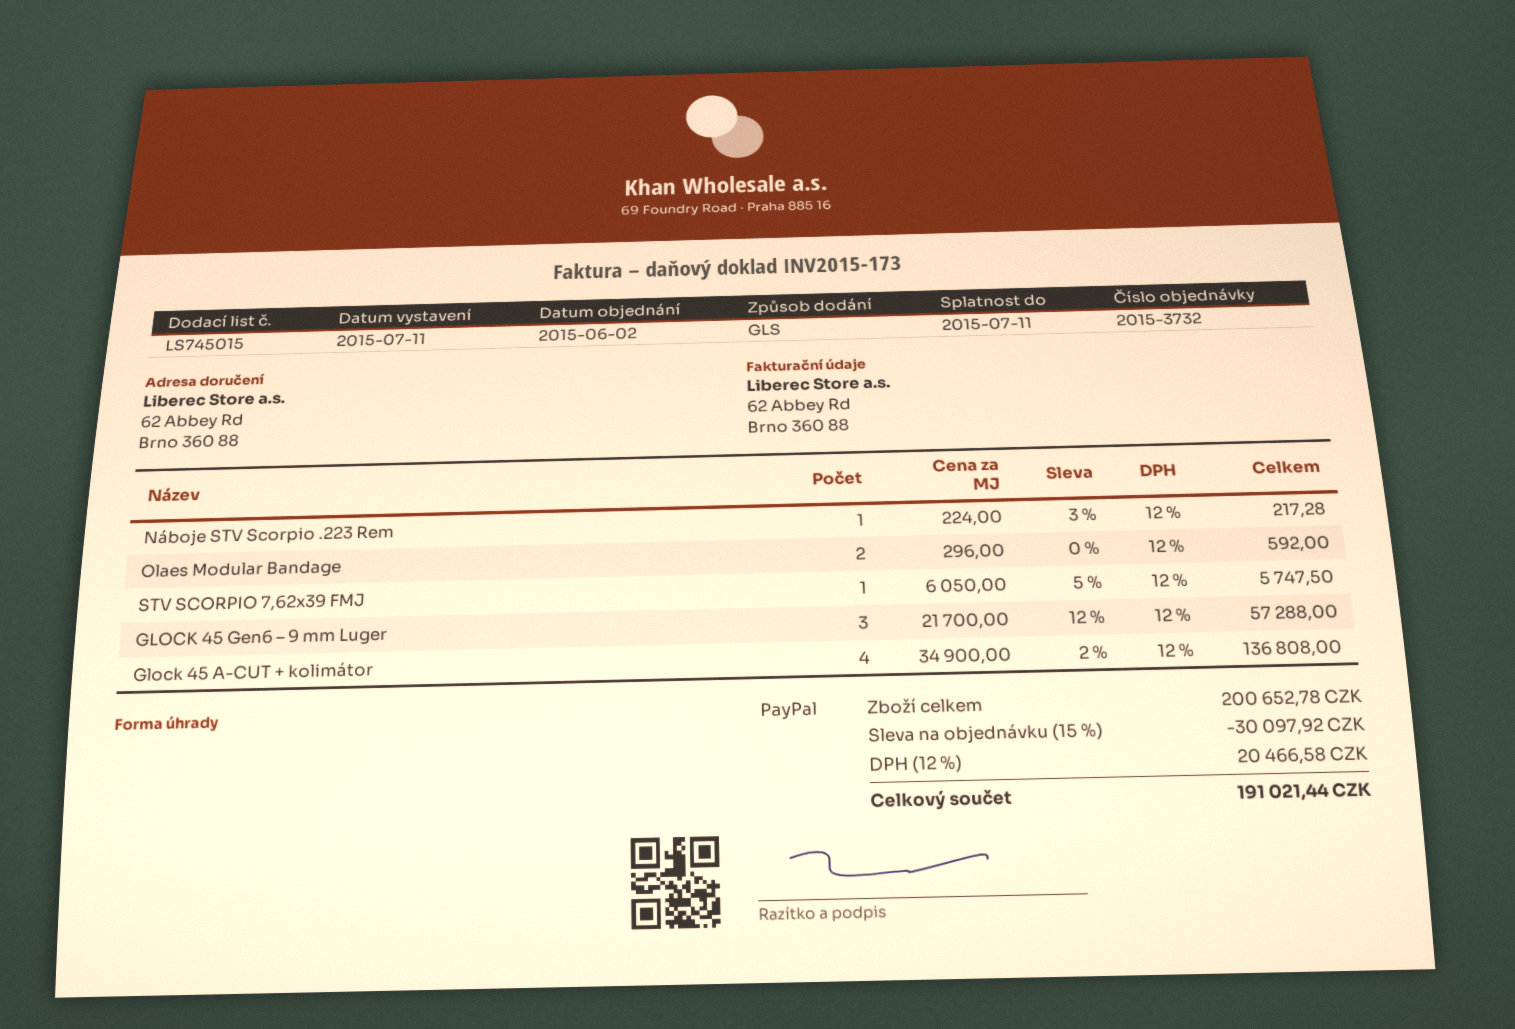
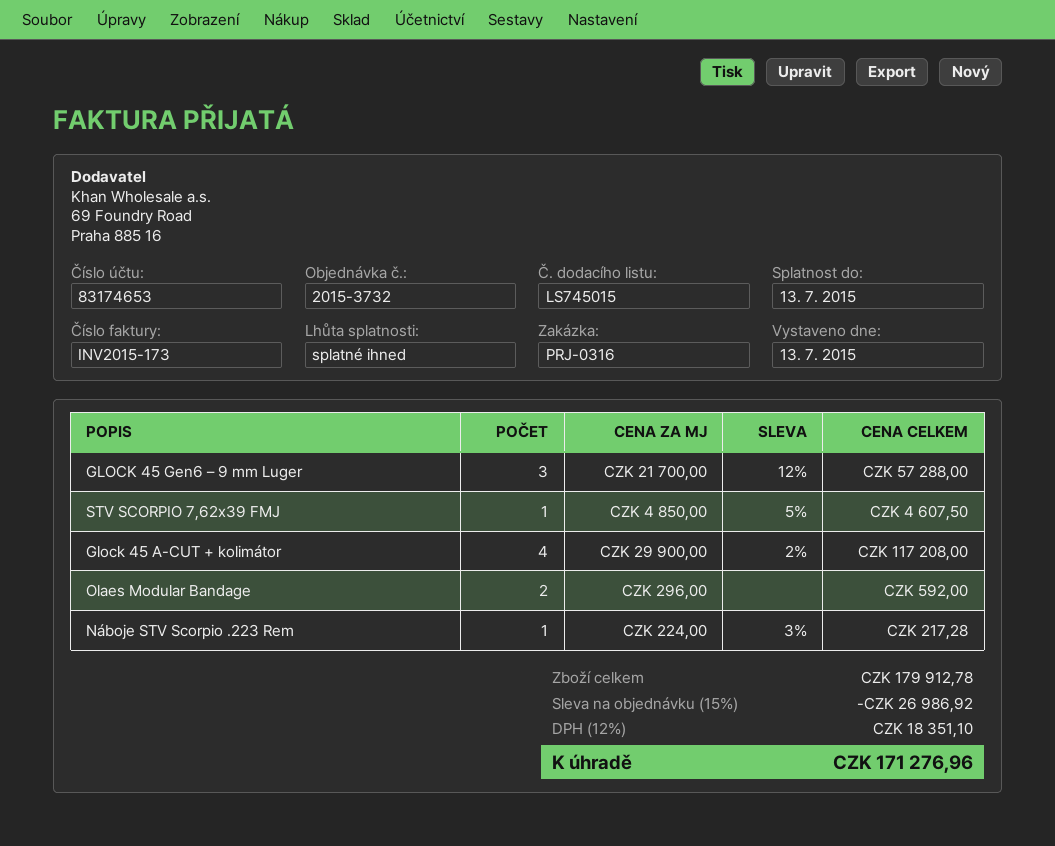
invoice date: 2015-07-11 -> 2015-07-13
due date: 2015-07-11 -> 2015-07-13
STV SCORPIO 7,62x39 FMJ: 1 x 6050.00 - 5% = 5747.50 -> 1 x 4850.00 - 5% = 4607.50
Glock 45 A-CUT + kolimátor: 4 x 34900.00 - 2% = 136808.00 -> 4 x 29900.00 - 2% = 117208.00
subtotal: 200652.78 -> 179912.78
discount: 15% = 30097.92 -> 15% = 26986.92
tax: 12% = 20466.58 -> 12% = 18351.10
total: 191021.44 -> 171276.96

